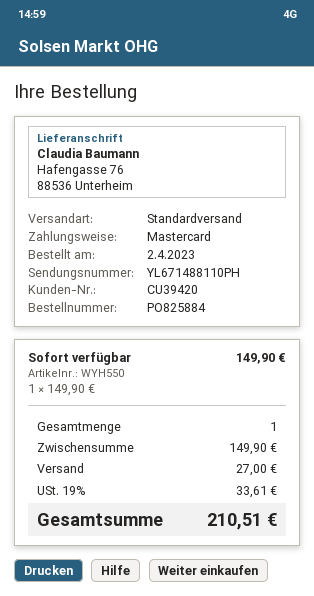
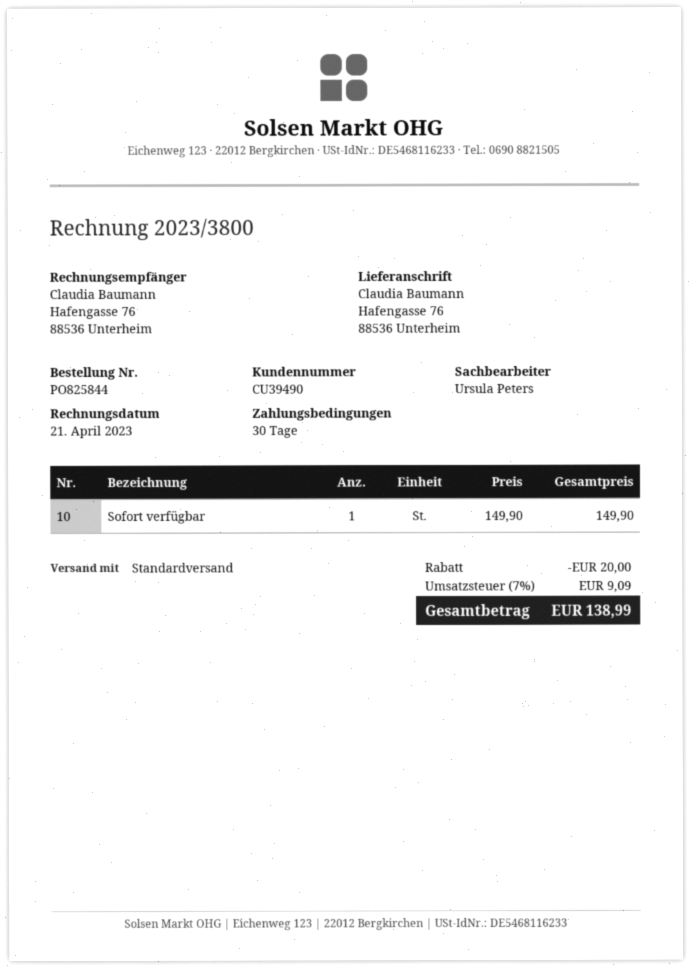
order number: PO825884 -> PO825844
customer number: CU39420 -> CU39490
discount: none -> 20.00
shipping: 27.00 -> none
tax: 19% = 33.61 -> 7% = 9.09
total: 210.51 -> 138.99

